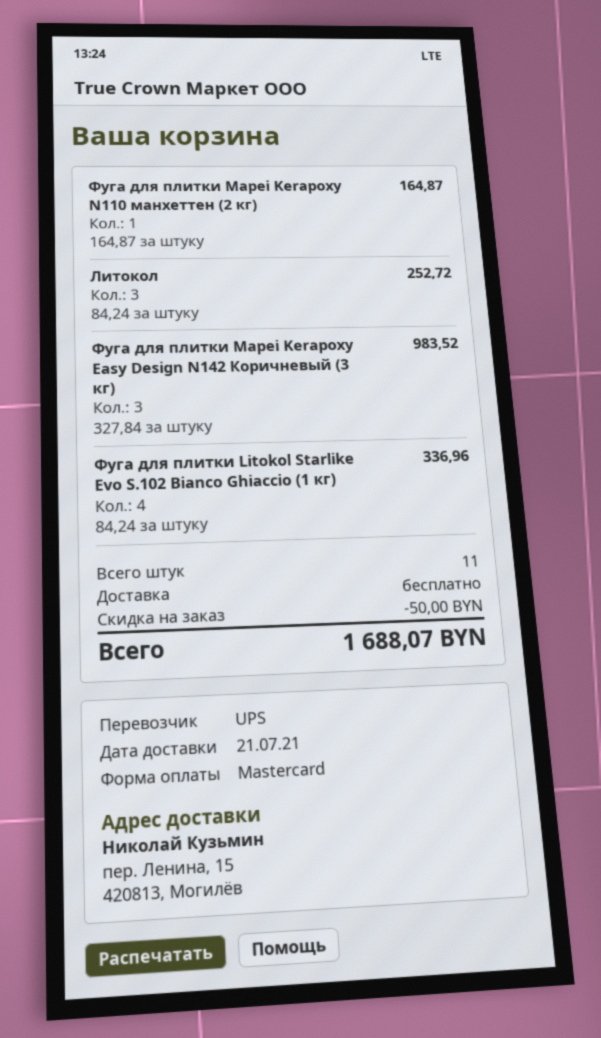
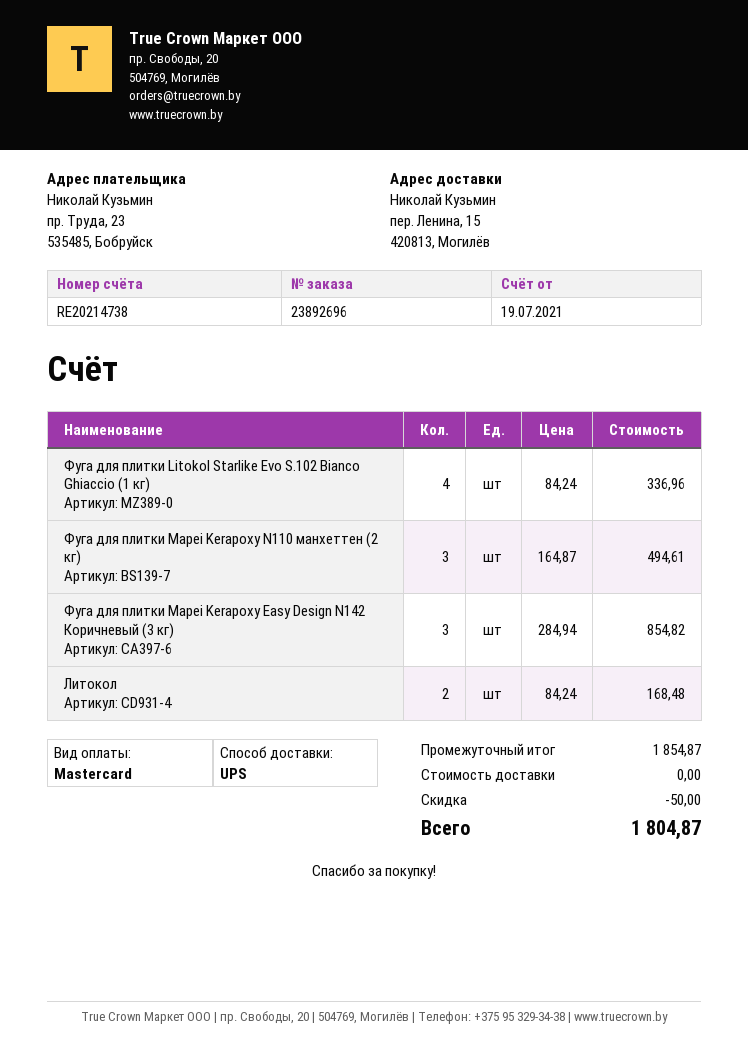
Фуга для плитки Mapei Kerapoxy N110 манхеттен (2 кг): 1 x 164.87 = 164.87 -> 3 x 164.87 = 494.61
Литокол: 3 x 84.24 = 252.72 -> 2 x 84.24 = 168.48
Фуга для плитки Mapei Kerapoxy Easy Design N142 Коричневый (3 кг): 3 x 327.84 = 983.52 -> 3 x 284.94 = 854.82
total: 1688.07 -> 1804.87

